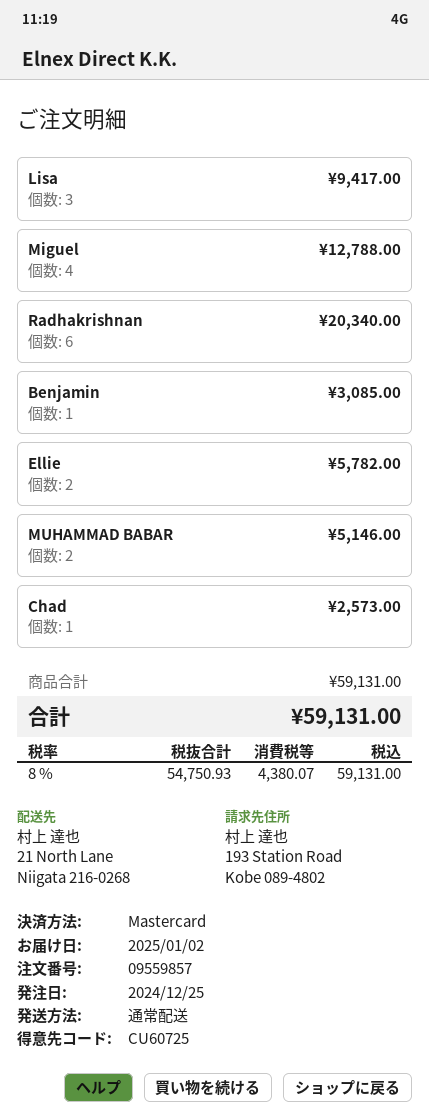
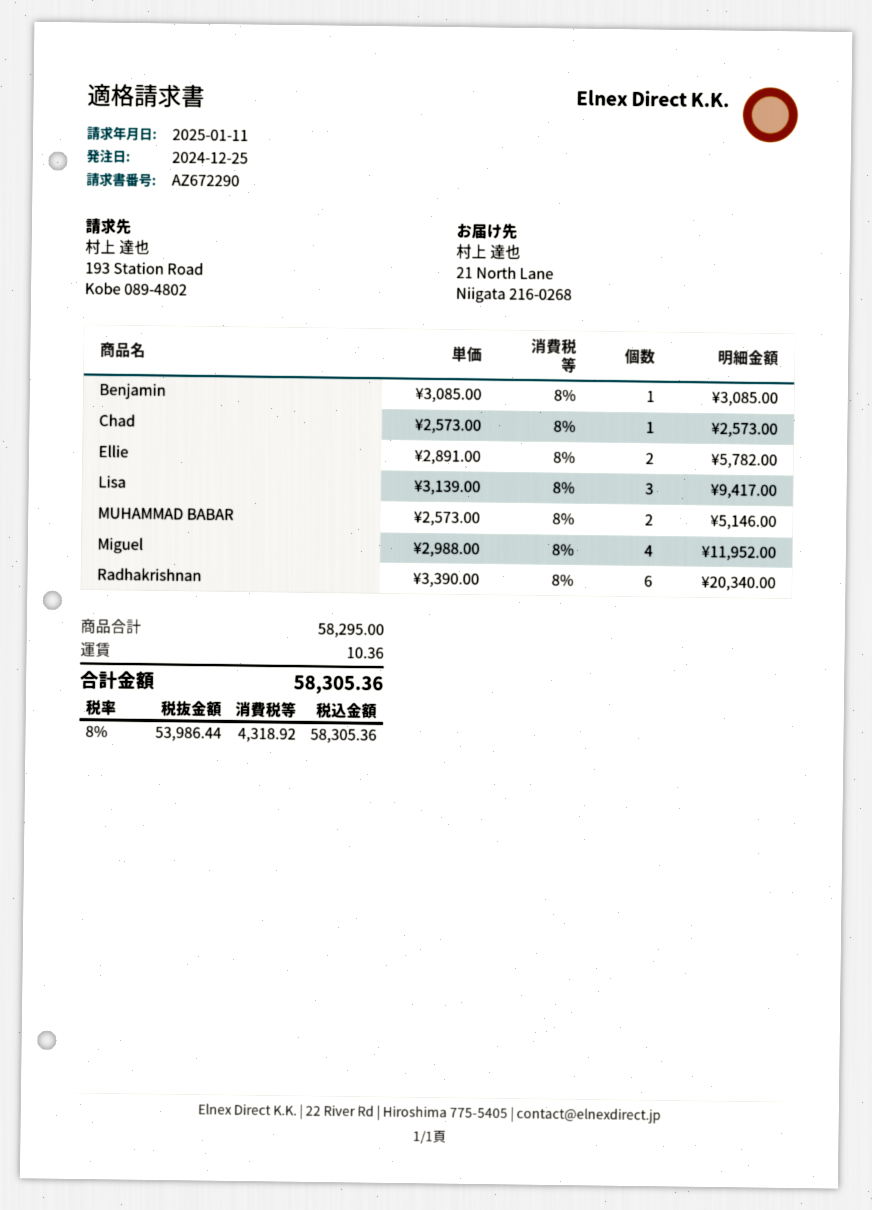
Miguel: 4 for 12788.00 -> 4 for 11952.00
subtotal: 59131.00 -> 58295.00
shipping: none -> 10.36
net: 54750.93 -> 53986.44
tax: 8% = 4380.07 -> 8% = 4318.92
total: 59131.00 -> 58305.36

